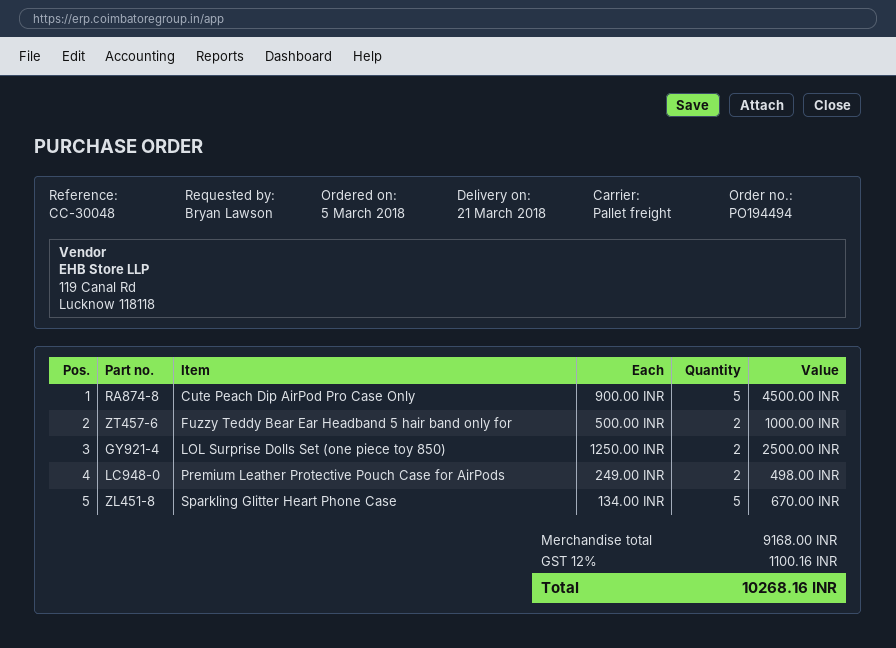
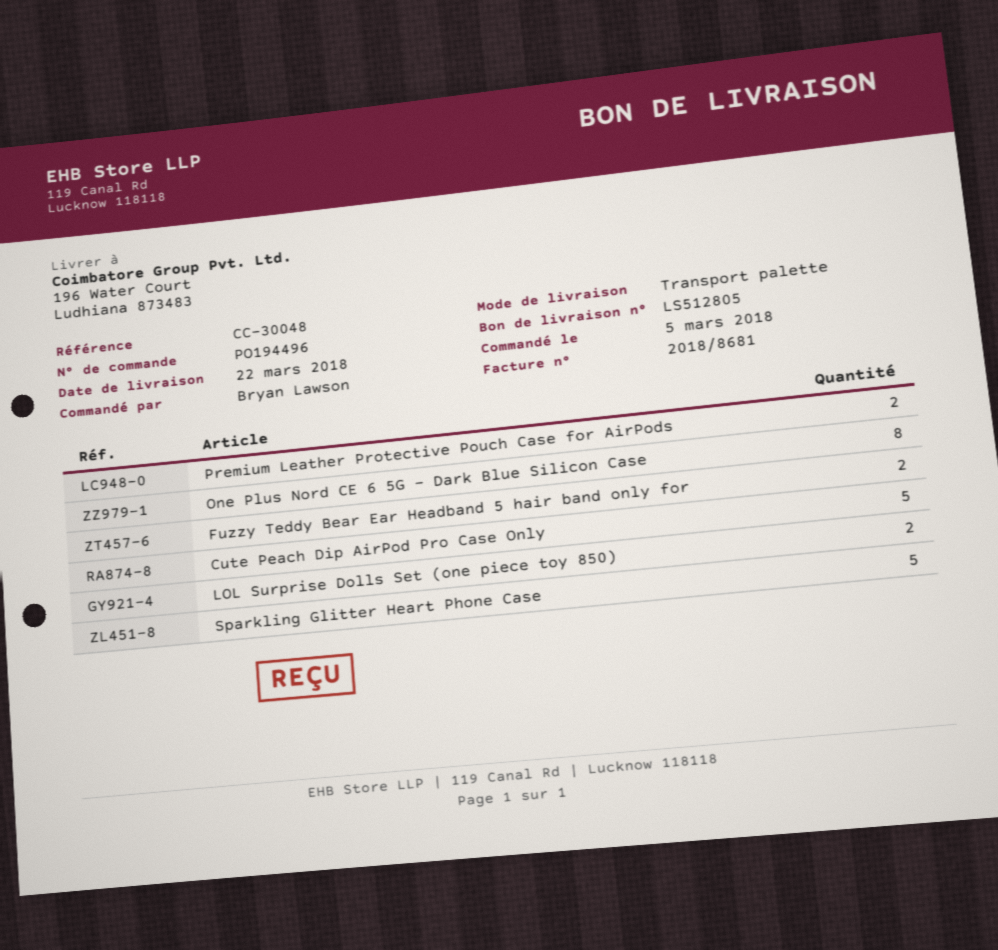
order number: PO194494 -> PO194496
delivery date: 2018-03-21 -> 2018-03-22
One Plus Nord CE 6 5G - Dark Blue Silicon Case: none -> 8

